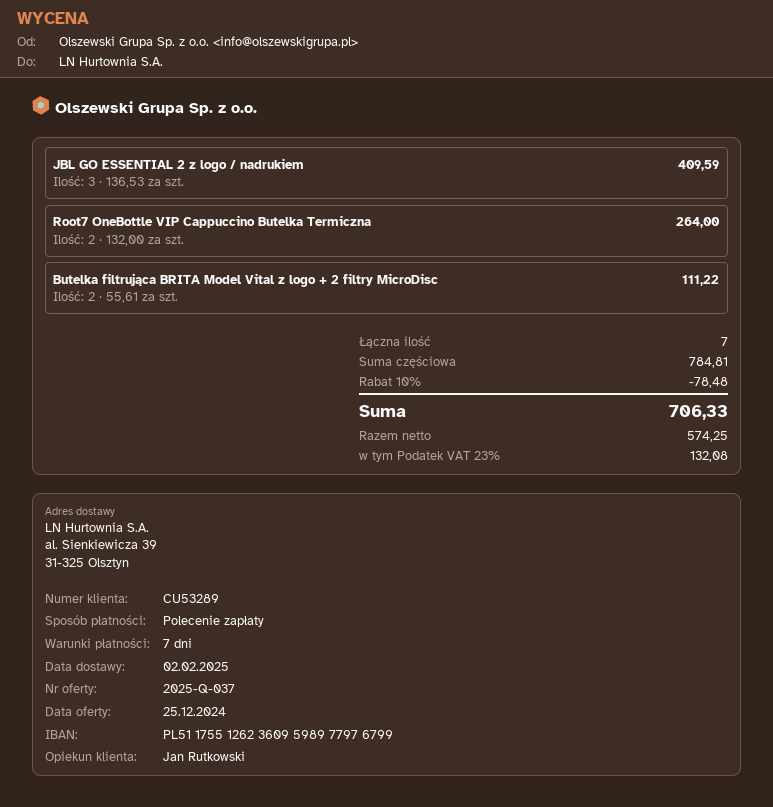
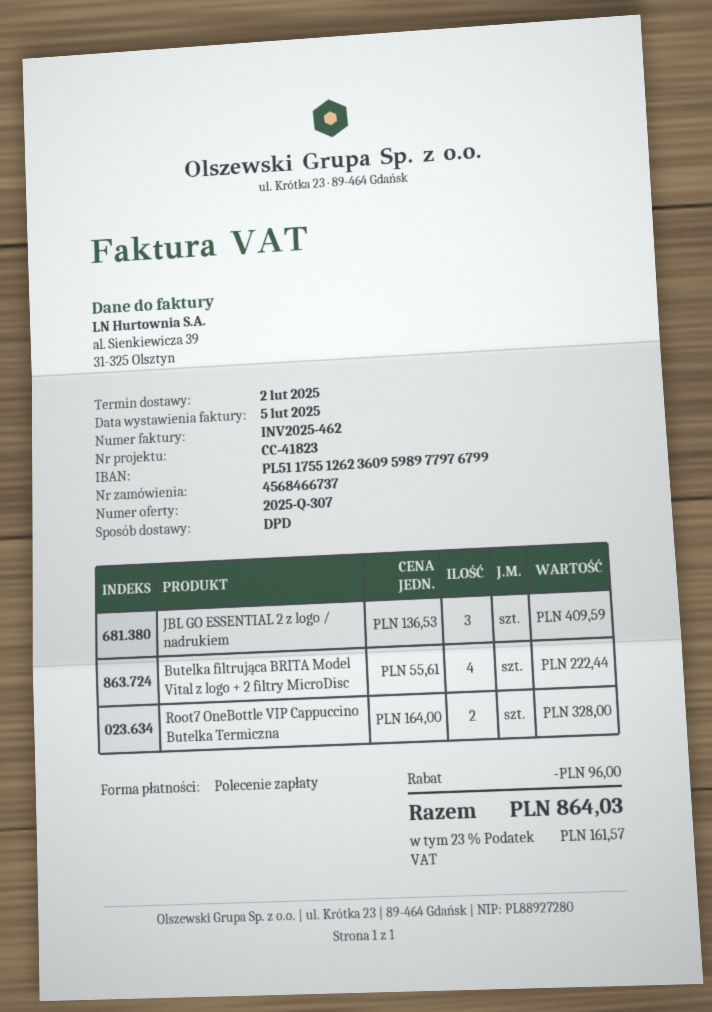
quote number: 2025-Q-037 -> 2025-Q-307
Root7 OneBottle VIP Cappuccino Butelka Termiczna: 2 x 132.00 = 264.00 -> 2 x 164.00 = 328.00
Butelka filtrująca BRITA Model Vital z logo + 2 filtry MicroDisc: 2 x 55.61 = 111.22 -> 4 x 55.61 = 222.44
discount: 78.48 -> 96.00
tax: 23% = 132.08 -> 23% = 161.57
total: 706.33 -> 864.03

